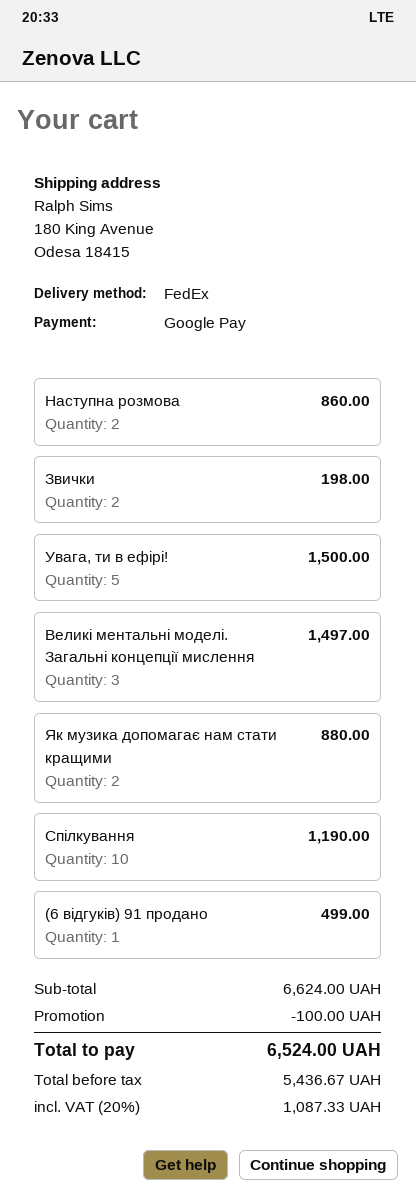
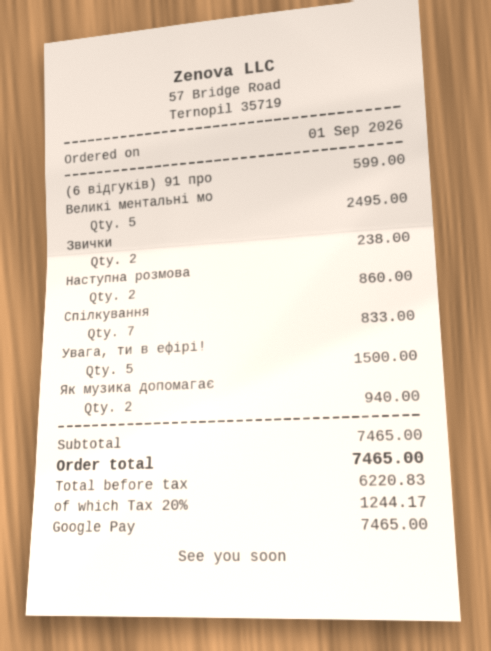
Звички: 2 for 198.00 -> 2 for 238.00
Великі ментальні моделі. Загальні концепції мислення: 3 for 1497.00 -> 5 for 2495.00
Як музика допомагає нам стати кращими: 2 for 880.00 -> 2 for 940.00
Спілкування: 10 for 1190.00 -> 7 for 833.00
(6 відгуків) 91 продано: 1 for 499.00 -> 1 for 599.00
subtotal: 6624.00 -> 7465.00
discount: 100.00 -> none
net: 5436.67 -> 6220.83
tax: 20% = 1087.33 -> 20% = 1244.17
total: 6524.00 -> 7465.00

